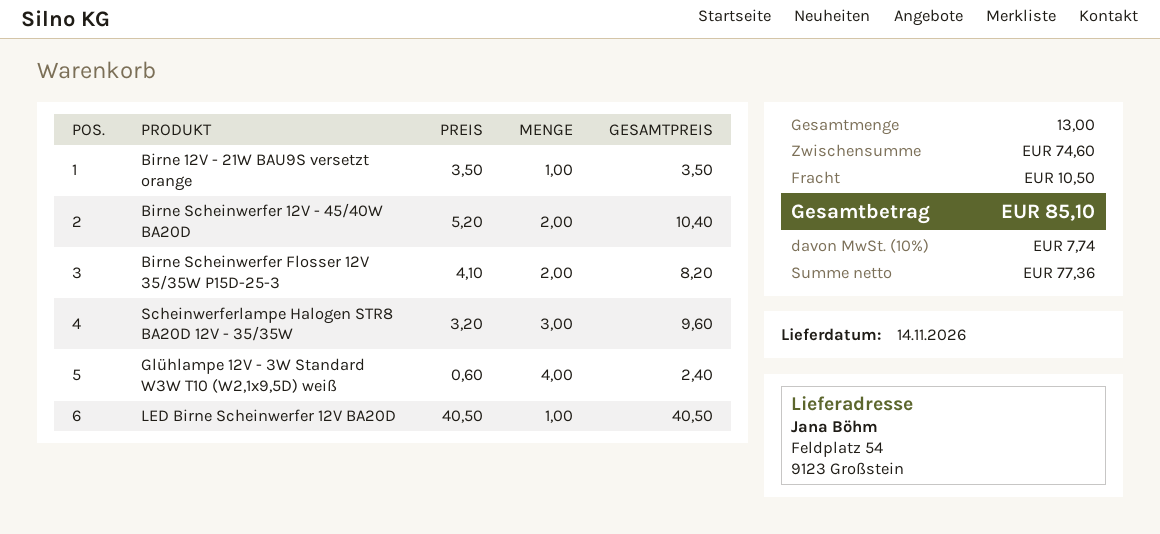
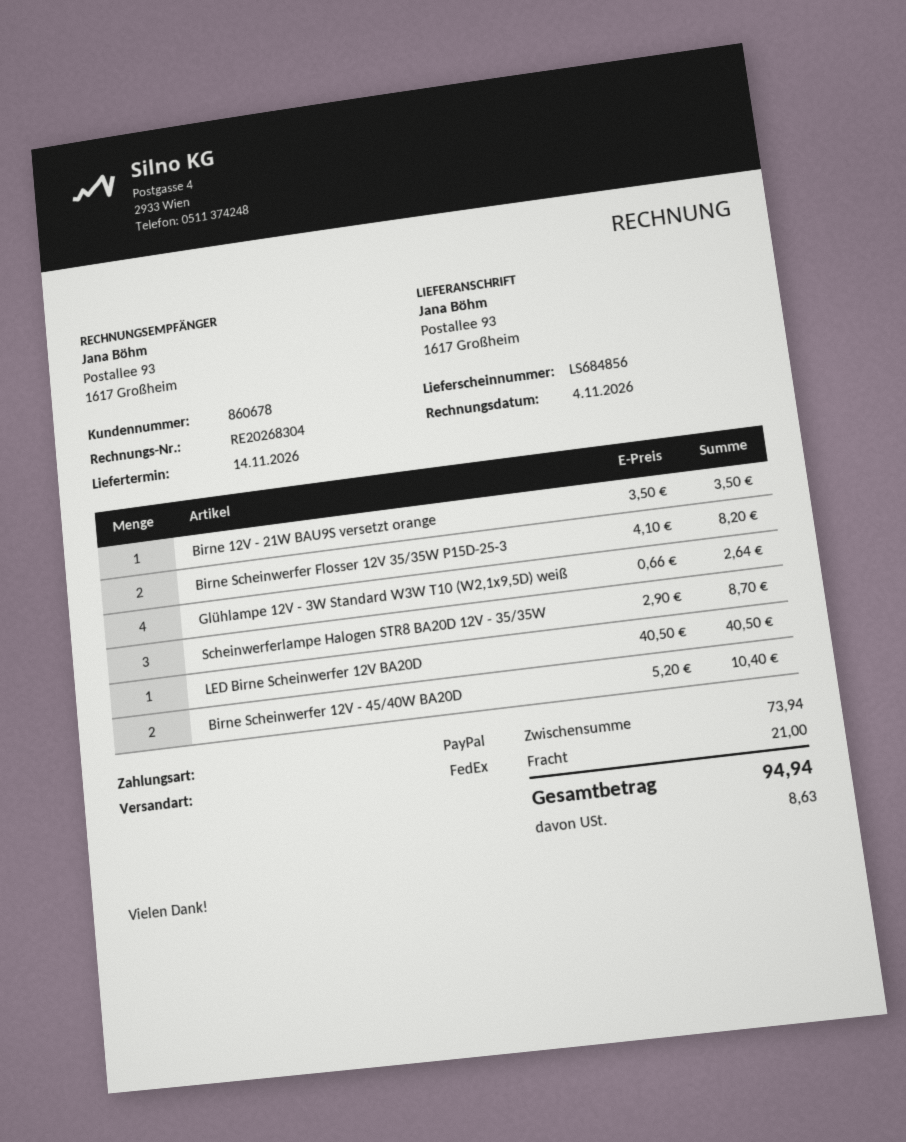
ship to: Feldplatz 54, 9123 Großstein -> Postallee 93, 1617 Großheim
Scheinwerferlampe Halogen STR8 BA20D 12V - 35/35W: 3 x 3.20 = 9.60 -> 3 x 2.90 = 8.70
Glühlampe 12V - 3W Standard W3W T10 (W2,1x9,5D) weiß: 4 x 0.60 = 2.40 -> 4 x 0.66 = 2.64
subtotal: 74.60 -> 73.94
shipping: 10.50 -> 21.00
tax: 7.74 -> 8.63
total: 85.10 -> 94.94

